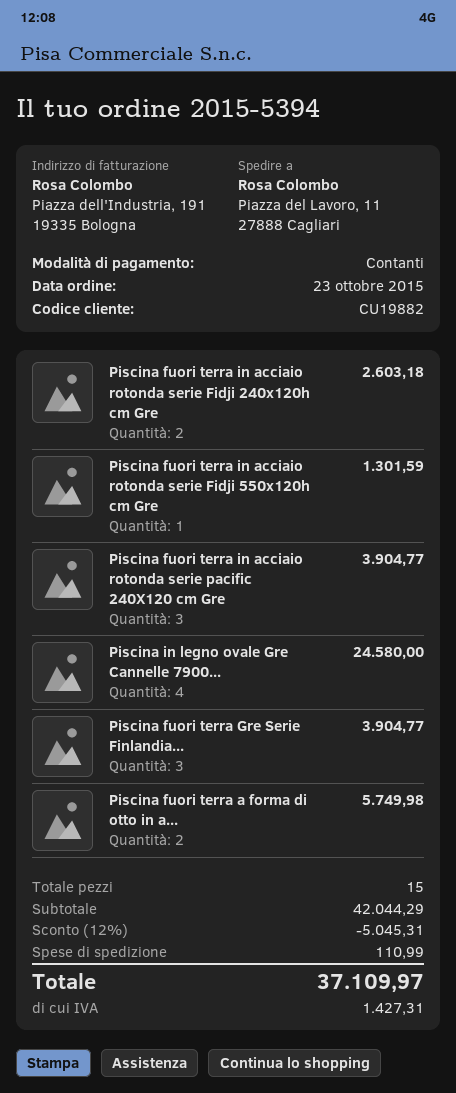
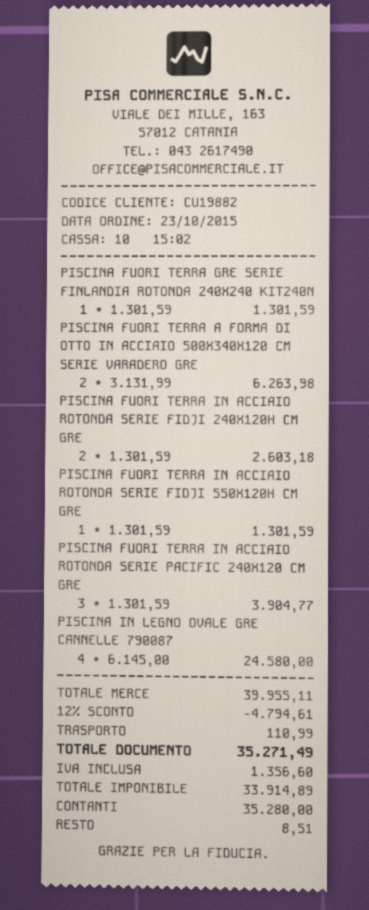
Piscina fuori terra Gre Serie Finlandia...: 3 for 3904.77 -> 1 for 1301.59
Piscina fuori terra a forma di otto in a...: 2 for 5749.98 -> 2 for 6263.98
subtotal: 42044.29 -> 39955.11
discount: 12% = 5045.31 -> 12% = 4794.61
tax: 1427.31 -> 1356.60
total: 37109.97 -> 35271.49

